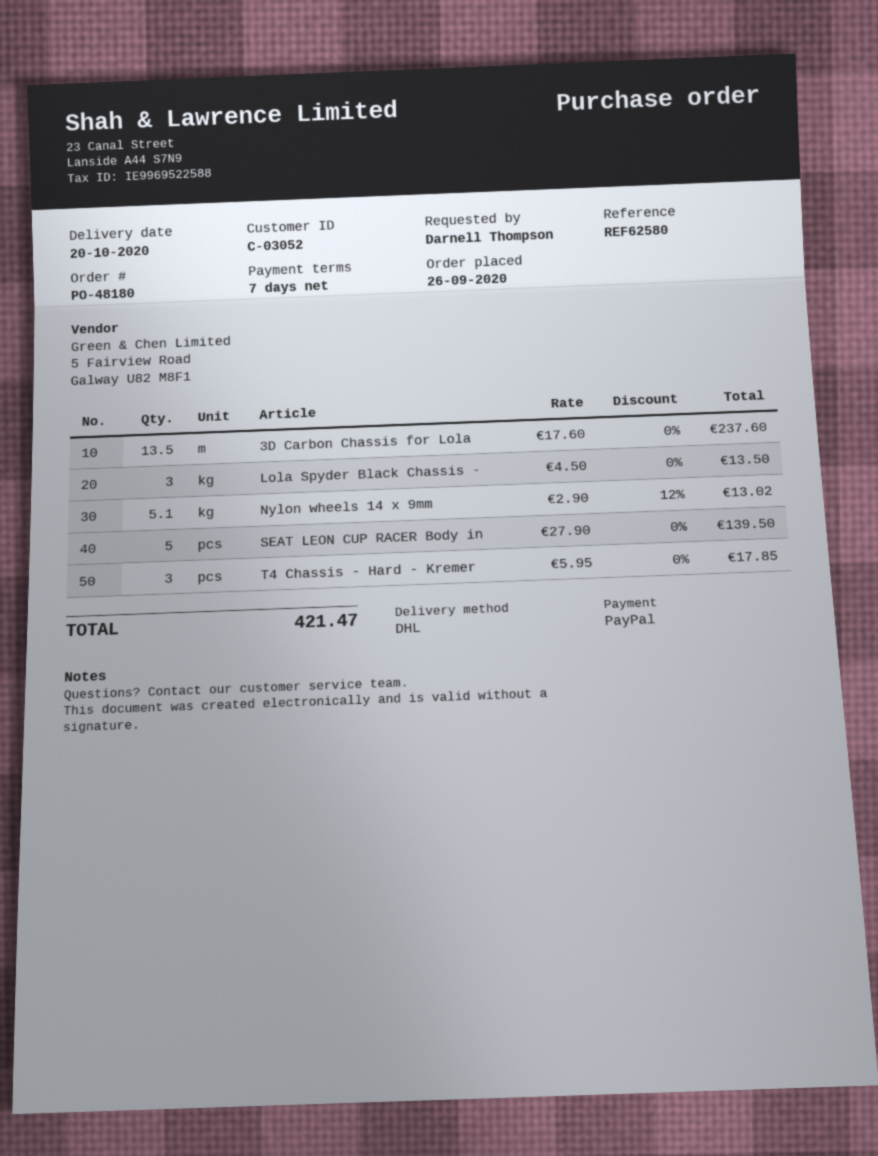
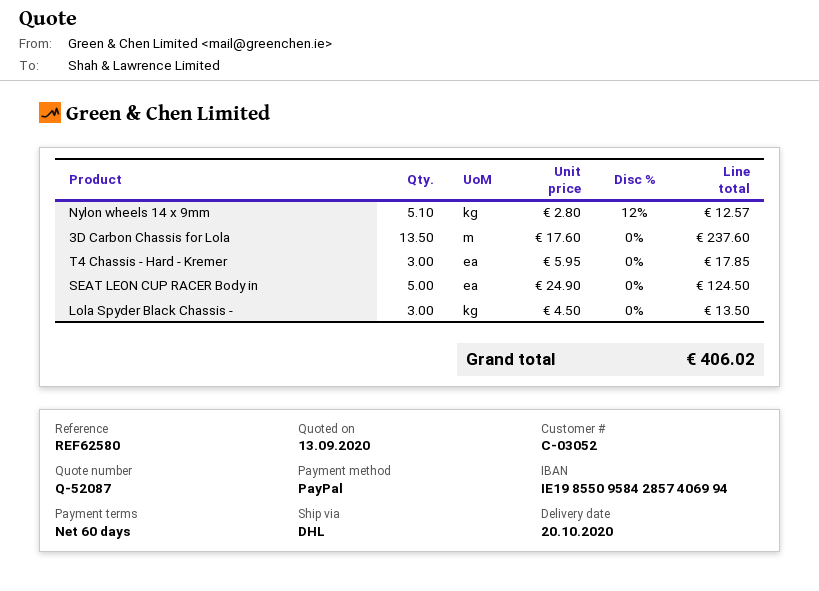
payment terms: 7 days -> 60 days
Nylon wheels 14 x 9mm: 5.1 x 2.90 - 12% = 13.02 -> 5.1 x 2.80 - 12% = 12.57
SEAT LEON CUP RACER Body in: 5 x 27.90 = 139.50 -> 5 x 24.90 = 124.50
total: 421.47 -> 406.02

